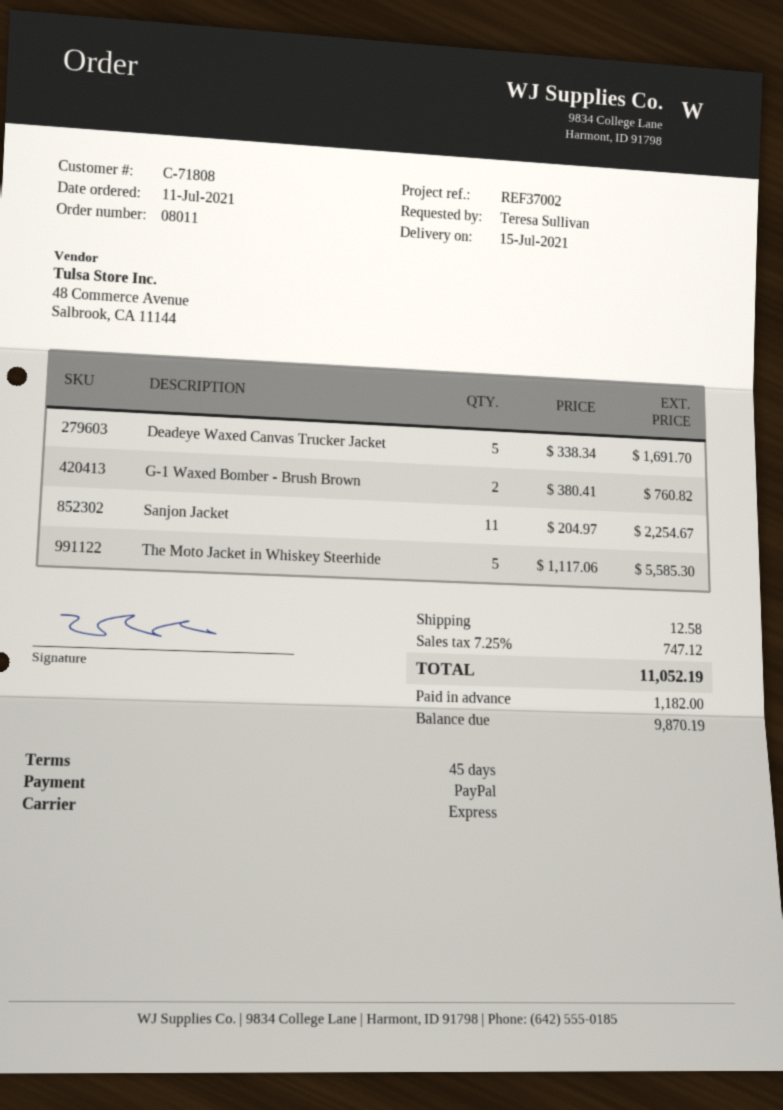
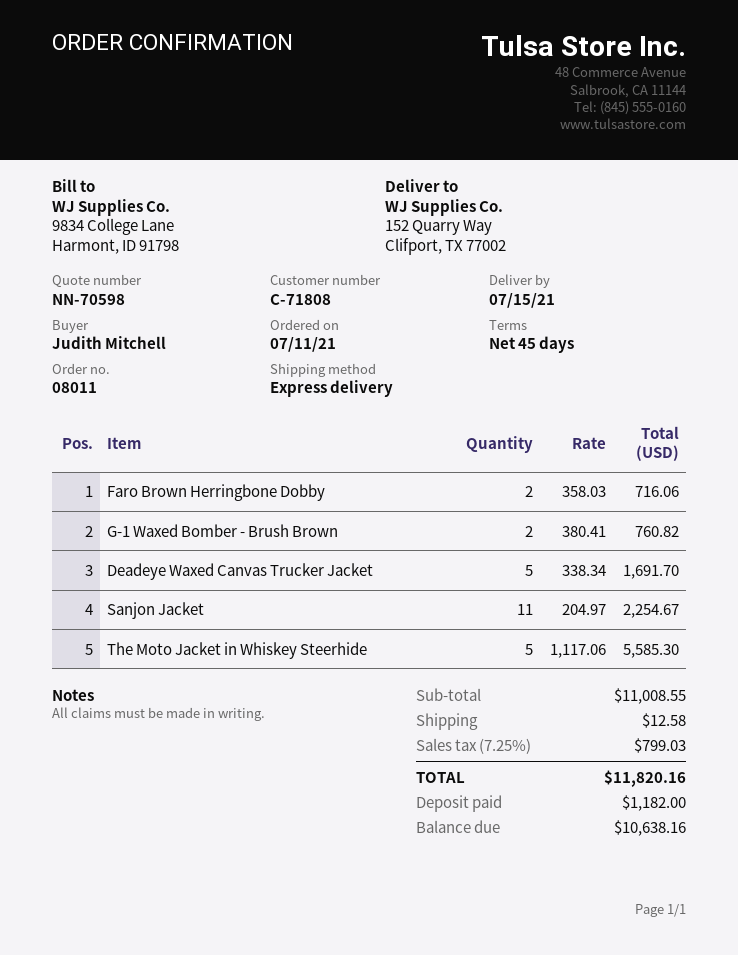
ordered by: Teresa Sullivan -> Judith Mitchell
Faro Brown Herringbone Dobby: none -> 2 x 358.03 = 716.06
tax: 7.25% = 747.12 -> 7.25% = 799.03
total: 11052.19 -> 11820.16
balance: 9870.19 -> 10638.16

